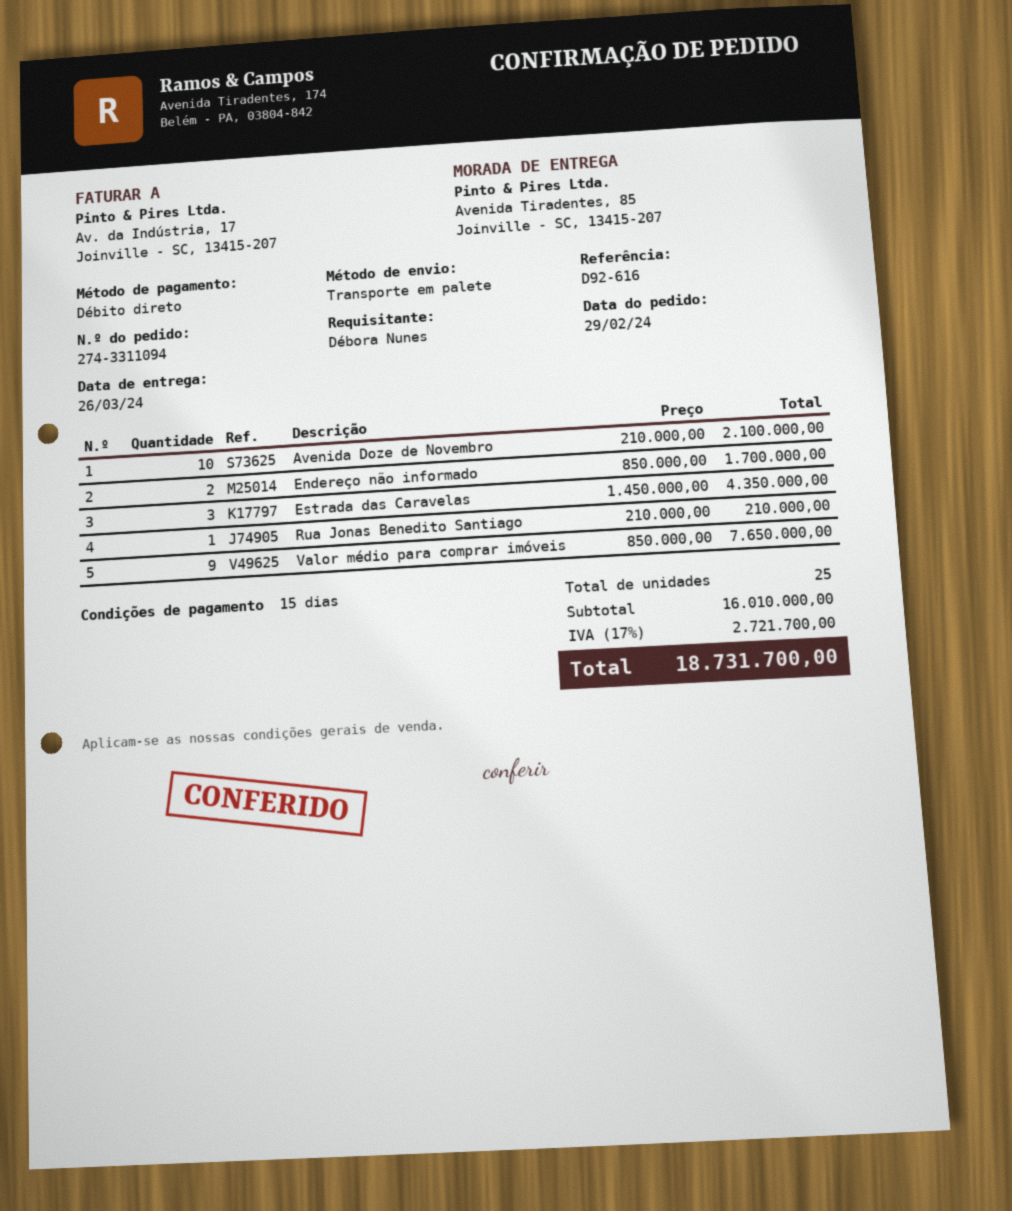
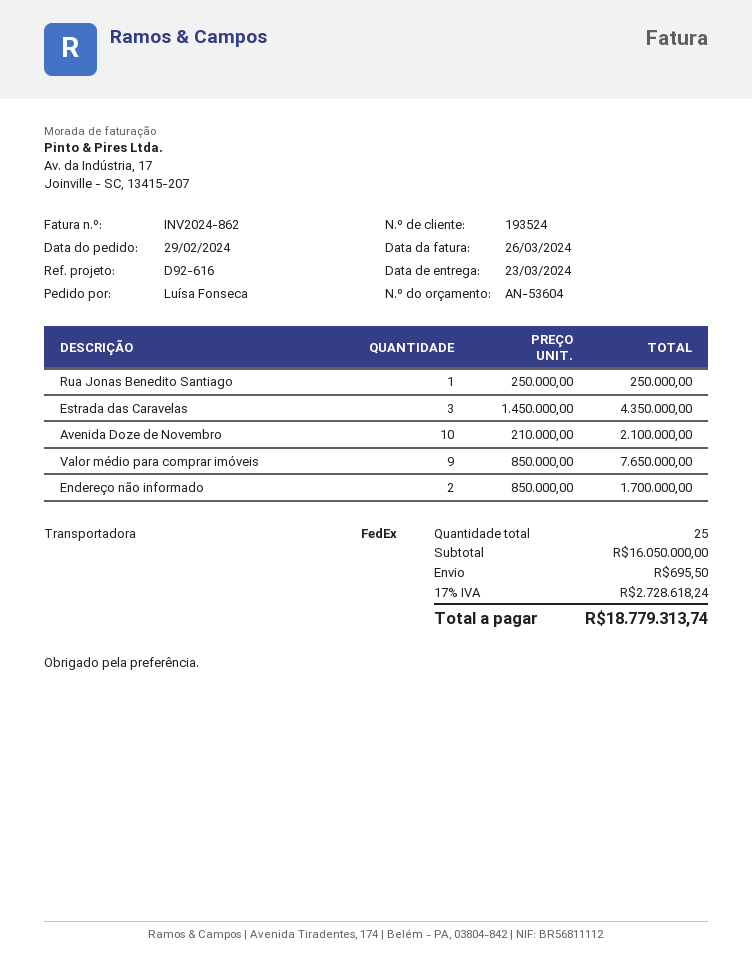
delivery date: 2024-03-26 -> 2024-03-23
ordered by: Débora Nunes -> Luísa Fonseca
shipping method: pallet freight -> FedEx
Rua Jonas Benedito Santiago: 1 x 210000.00 = 210000.00 -> 1 x 250000.00 = 250000.00
subtotal: 16010000.00 -> 16050000.00
shipping: none -> 695.50
tax: 17% = 2721700.00 -> 17% = 2728618.24
total: 18731700.00 -> 18779313.74

